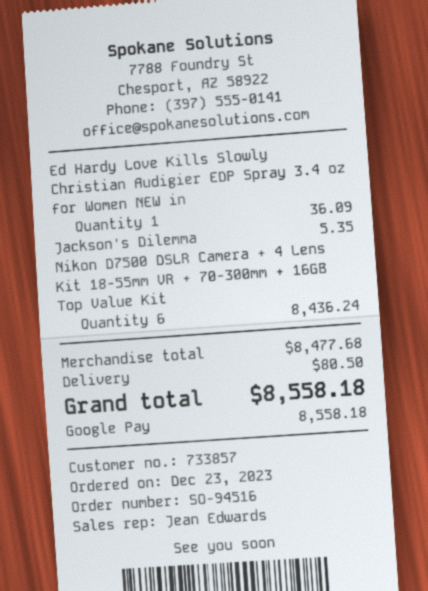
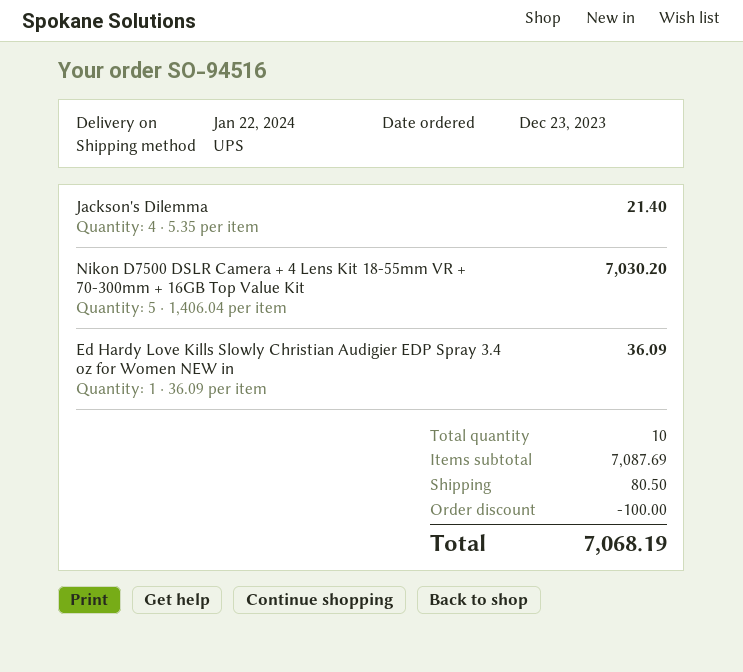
Jackson's Dilemma: 1 for 5.35 -> 4 for 21.40
Nikon D7500 DSLR Camera + 4 Lens Kit 18-55mm VR + 70-300mm + 16GB Top Value Kit: 6 for 8436.24 -> 5 for 7030.20
subtotal: 8477.68 -> 7087.69
discount: none -> 100.00
total: 8558.18 -> 7068.19

